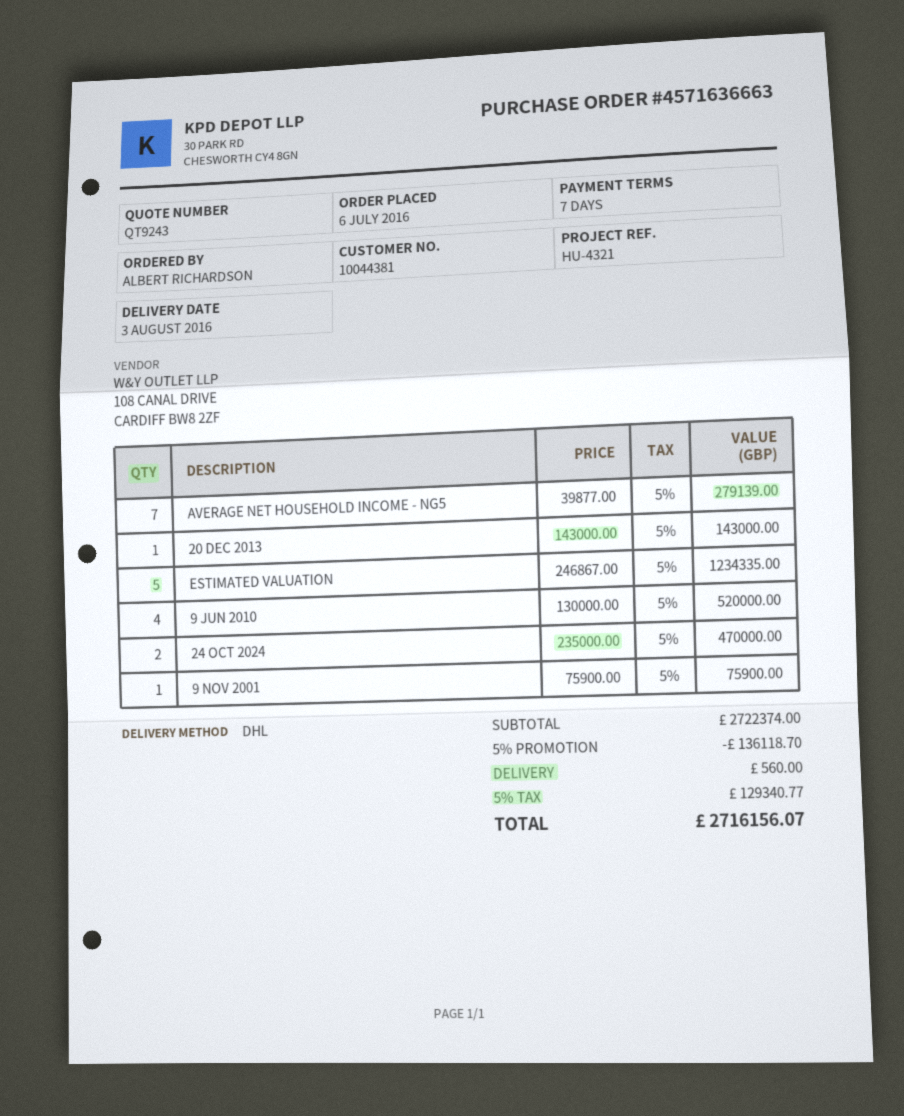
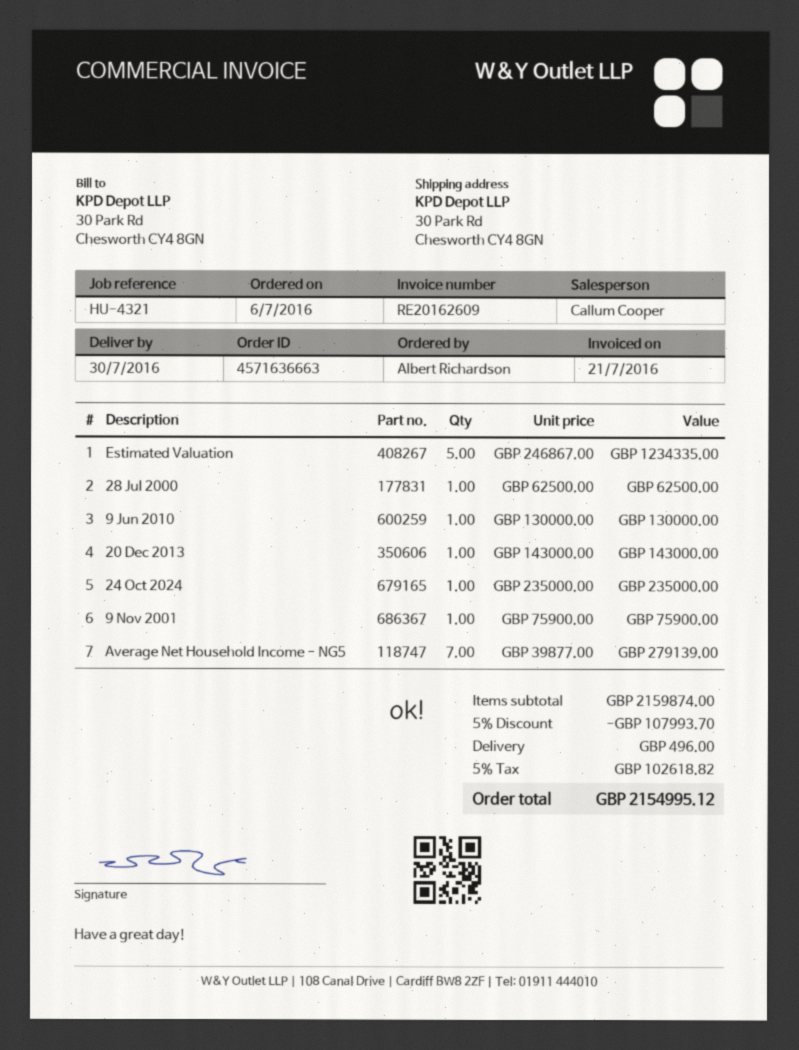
delivery date: 2016-08-03 -> 2016-07-30
9 JUN 2010: 4 x 130000.00 = 520000.00 -> 1 x 130000.00 = 130000.00
24 OCT 2024: 2 x 235000.00 = 470000.00 -> 1 x 235000.00 = 235000.00
28 Jul 2000: none -> 1 x 62500.00 = 62500.00
subtotal: 2722374.00 -> 2159874.00
discount: 5% = 136118.70 -> 5% = 107993.70
shipping: 560.00 -> 496.00
tax: 5% = 129340.77 -> 5% = 102618.82
total: 2716156.07 -> 2154995.12

